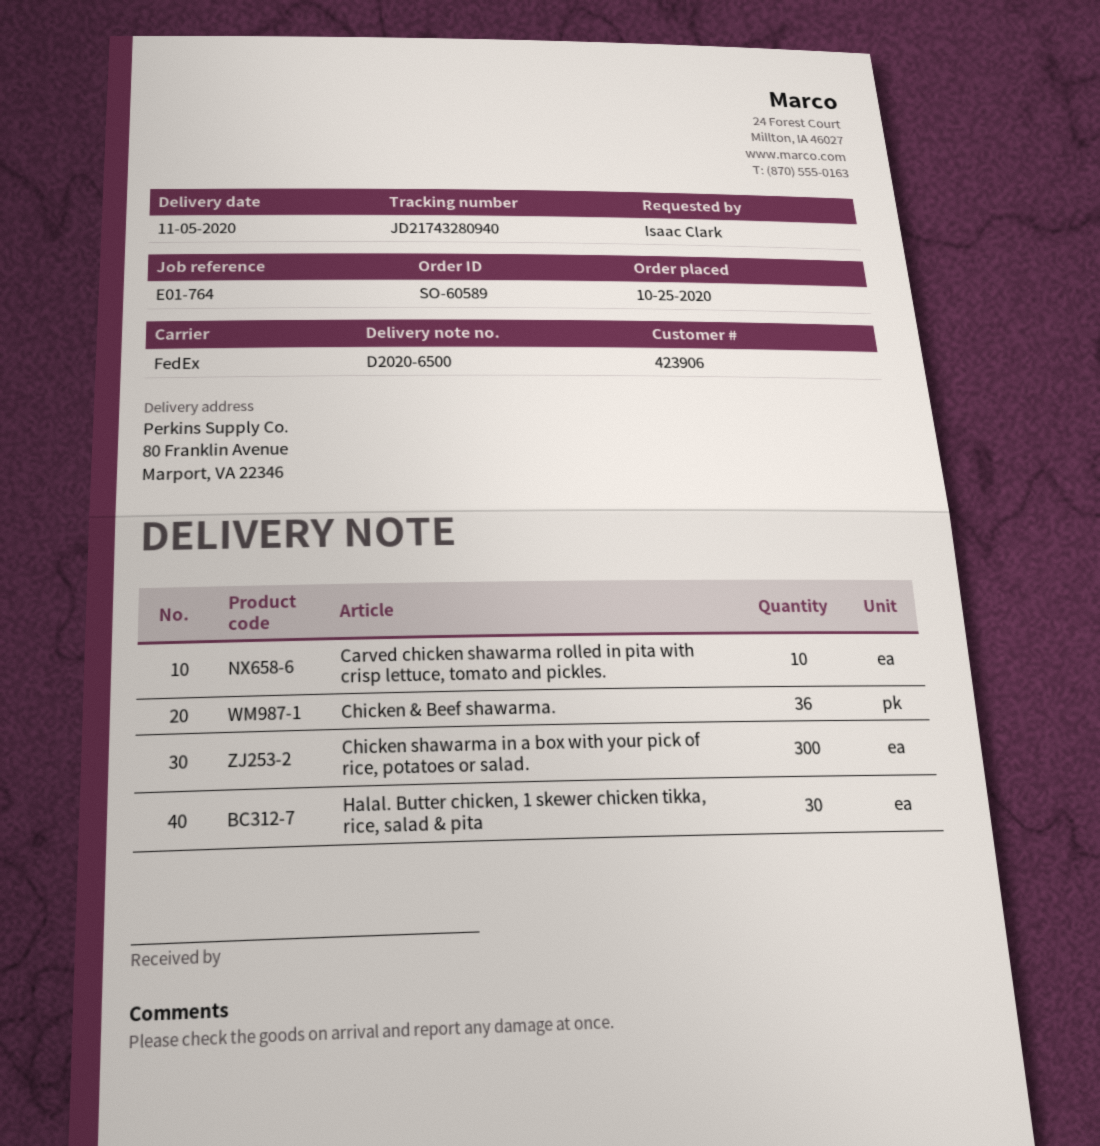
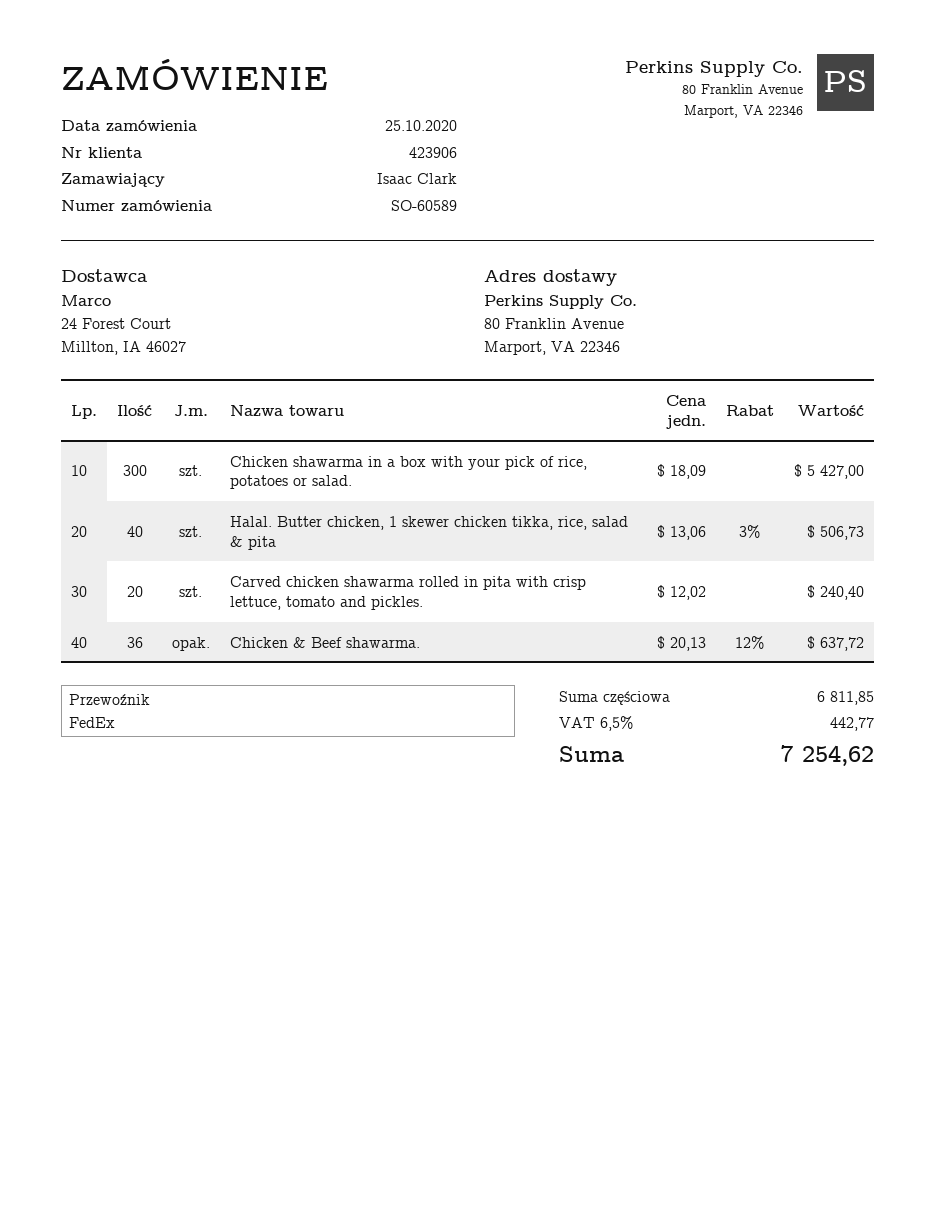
Carved chicken shawarma rolled in pita with crisp lettuce, tomato and pickles.: 10 -> 20
Halal. Butter chicken, 1 skewer chicken tikka, rice, salad & pita: 30 -> 40

